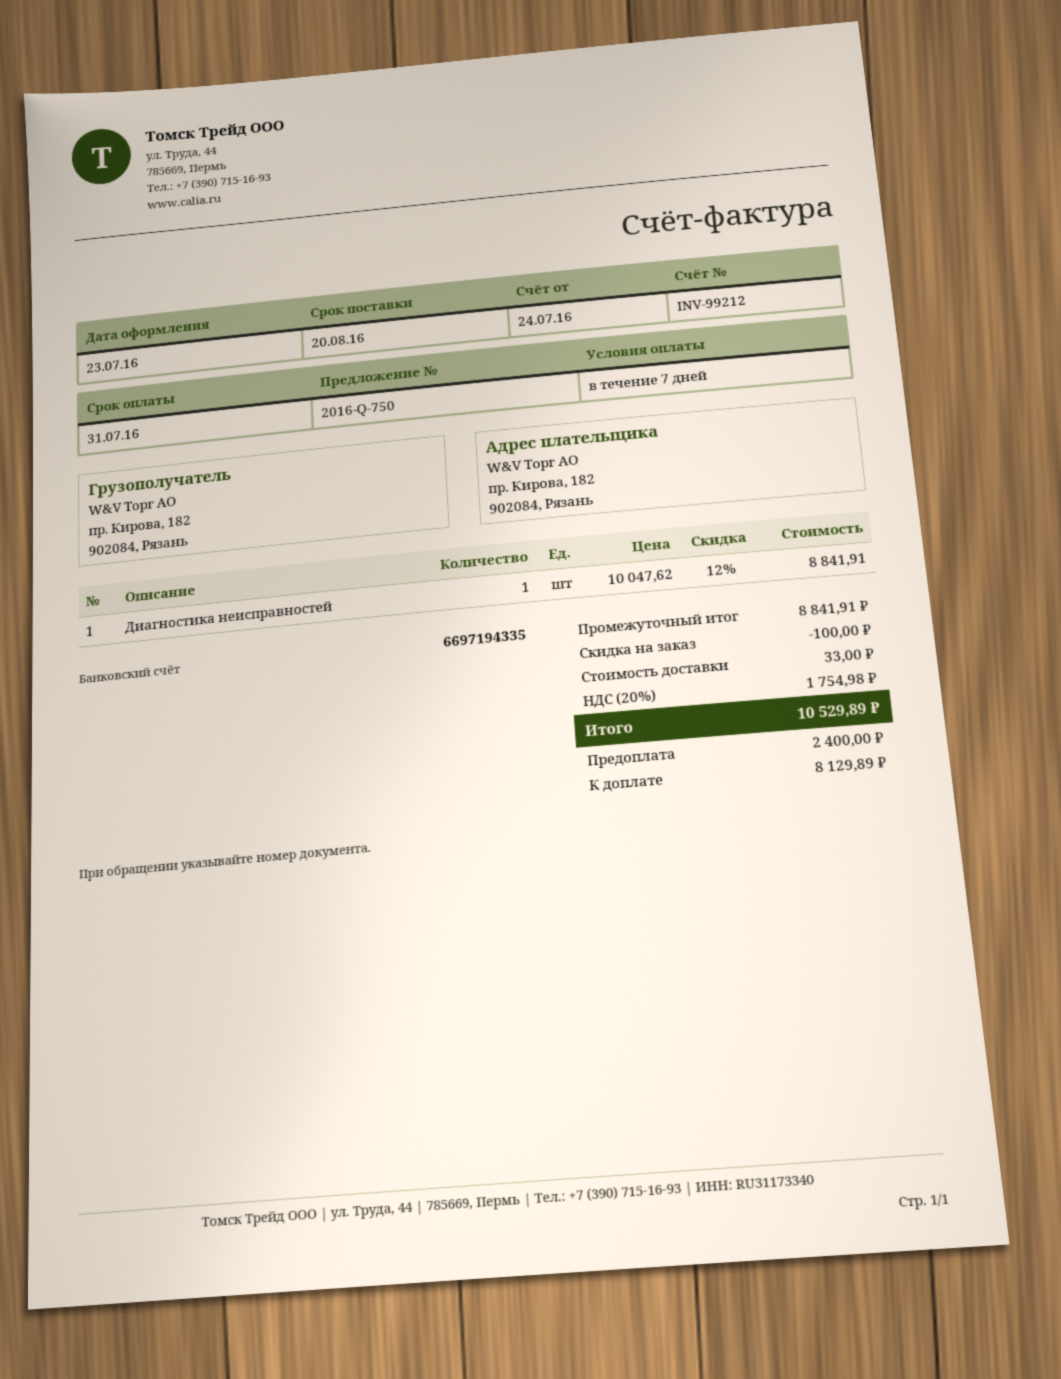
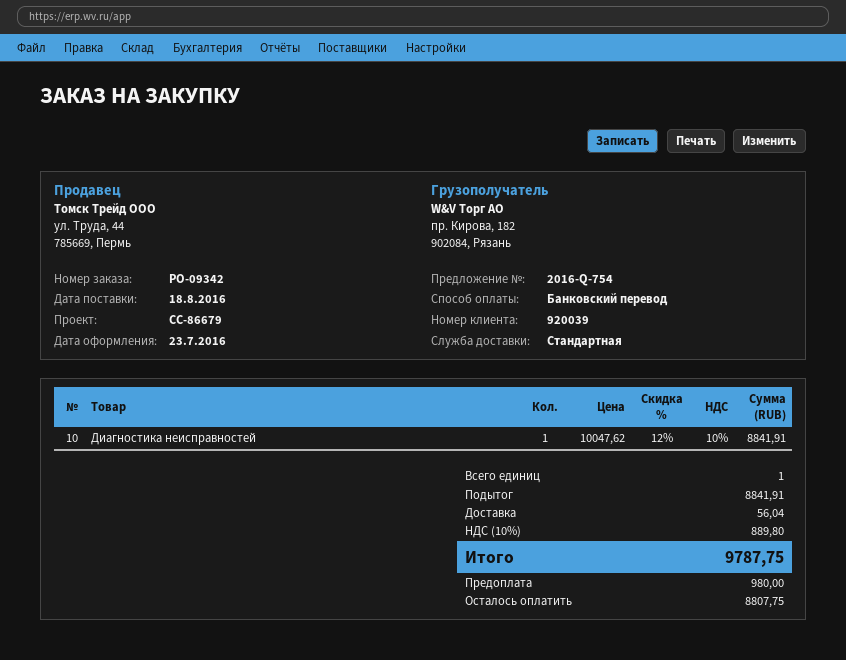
quote number: 2016-Q-750 -> 2016-Q-754
delivery date: 2016-08-20 -> 2016-08-18
discount: 100.00 -> none
shipping: 33.00 -> 56.04
tax: 20% = 1754.98 -> 10% = 889.80
total: 10529.89 -> 9787.75
deposit: 2400.00 -> 980.00
balance: 8129.89 -> 8807.75

